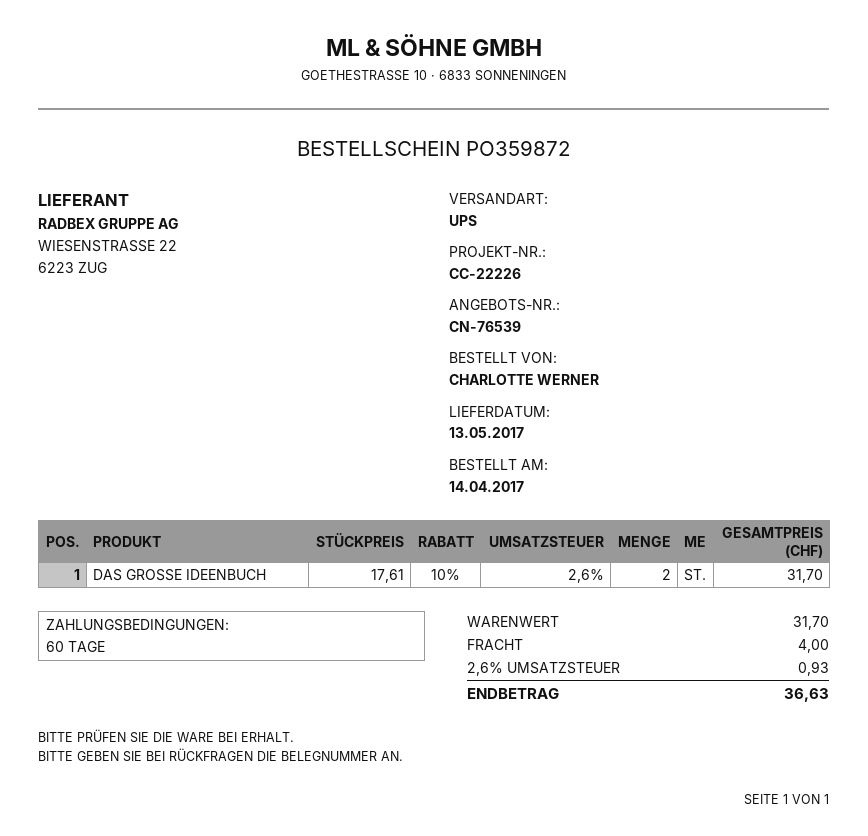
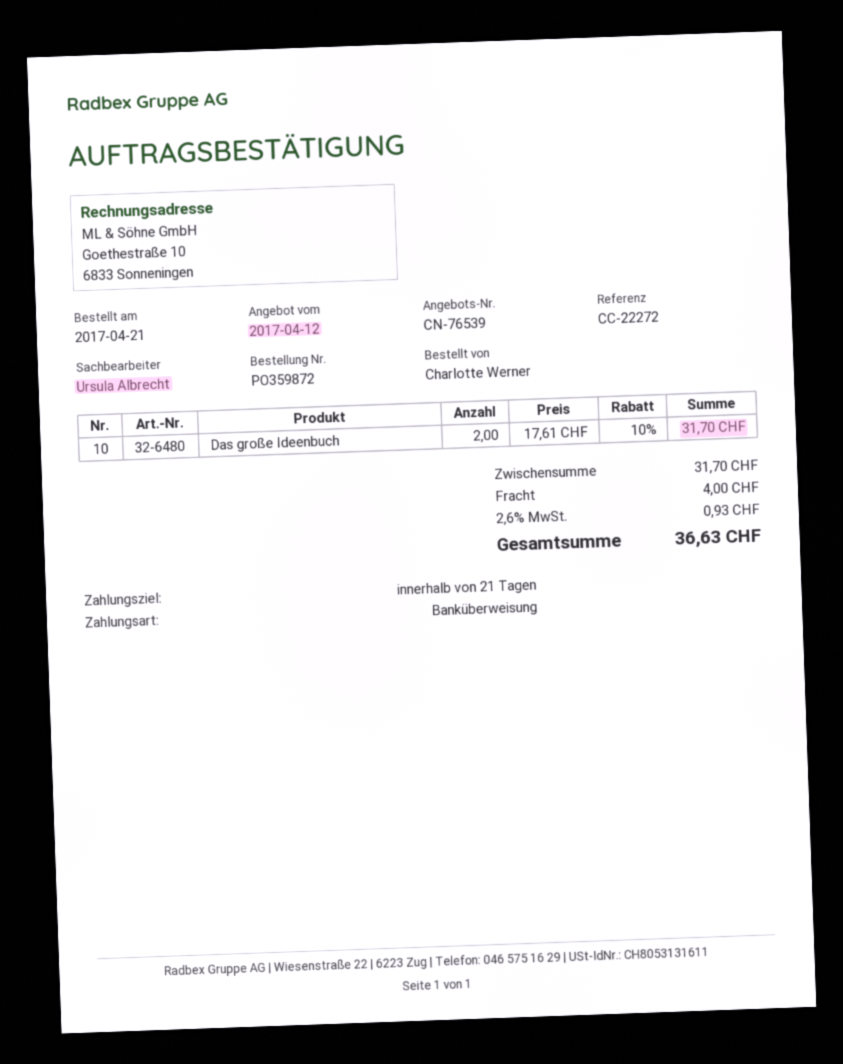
order date: 2017-04-14 -> 2017-04-21
payment terms: 60 days -> 21 days
reference: CC-22226 -> CC-22272

